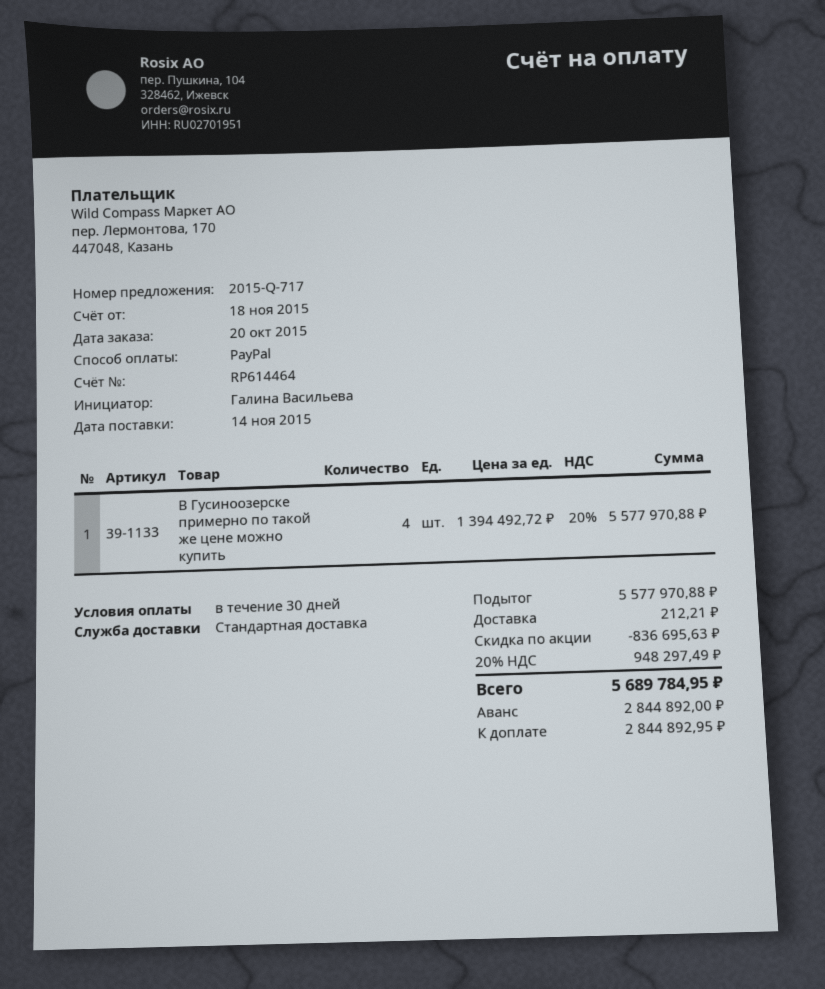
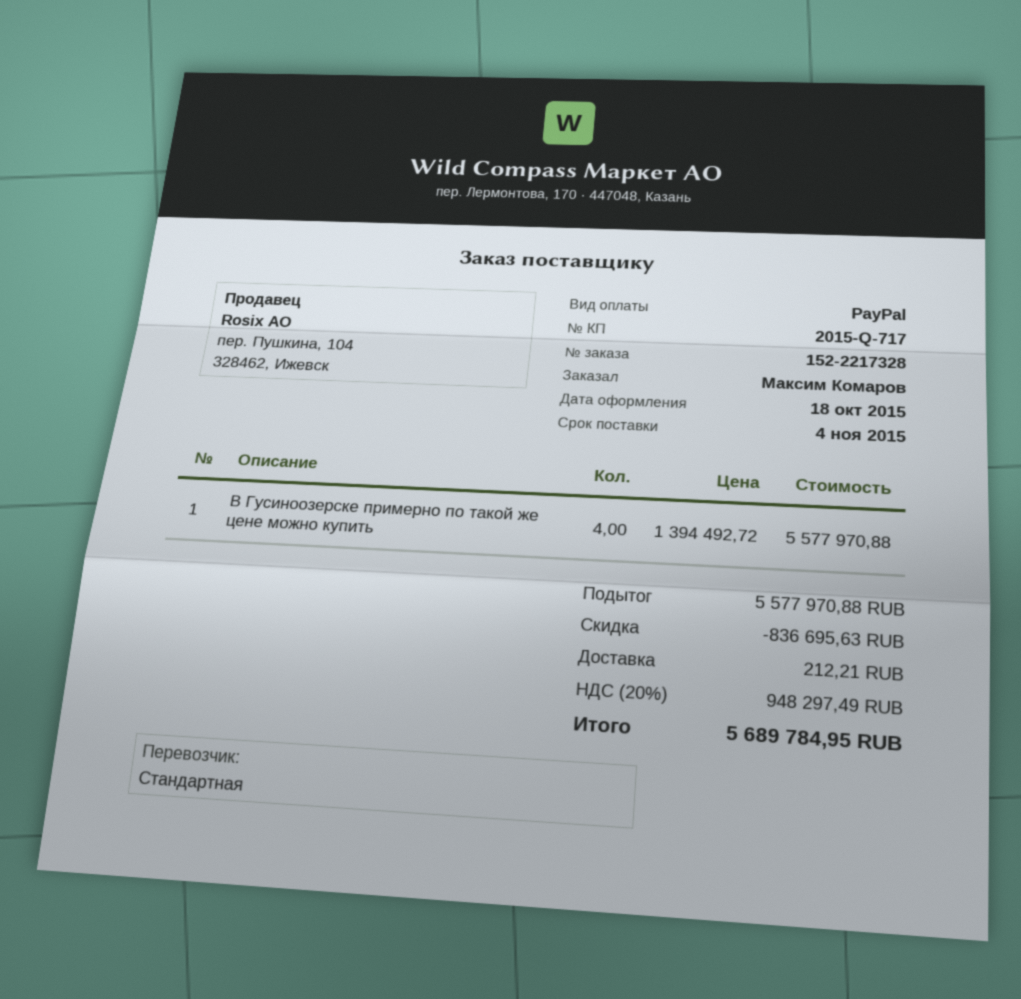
order date: 2015-10-20 -> 2015-10-18
delivery date: 2015-11-14 -> 2015-11-04
ordered by: Галина Васильева -> Максим Комаров

